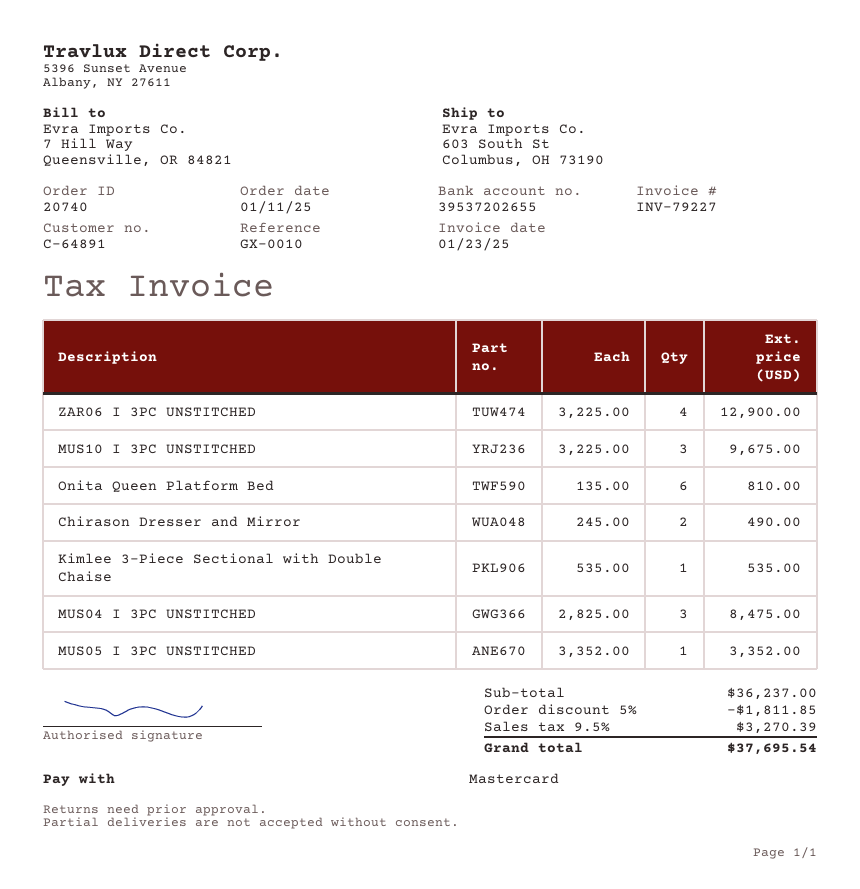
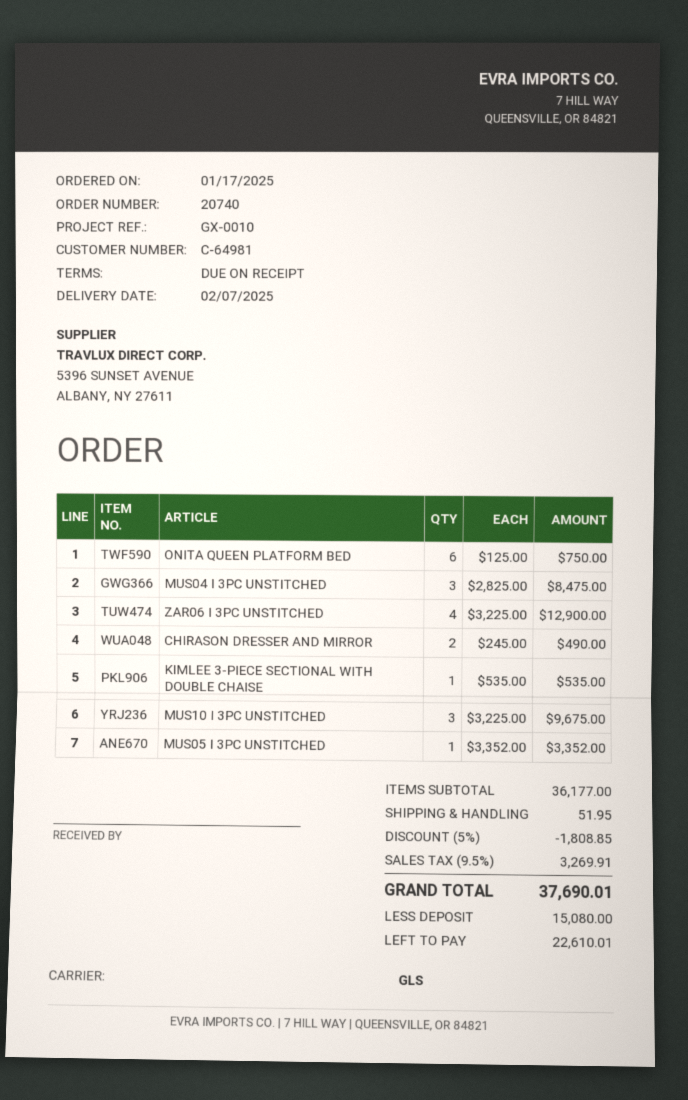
order date: 2025-01-11 -> 2025-01-17
customer number: C-64891 -> C-64981
Onita Queen Platform Bed: 6 x 135.00 = 810.00 -> 6 x 125.00 = 750.00
subtotal: 36237.00 -> 36177.00
discount: 5% = 1811.85 -> 5% = 1808.85
shipping: none -> 51.95
tax: 9.5% = 3270.39 -> 9.5% = 3269.91
total: 37695.54 -> 37690.01

